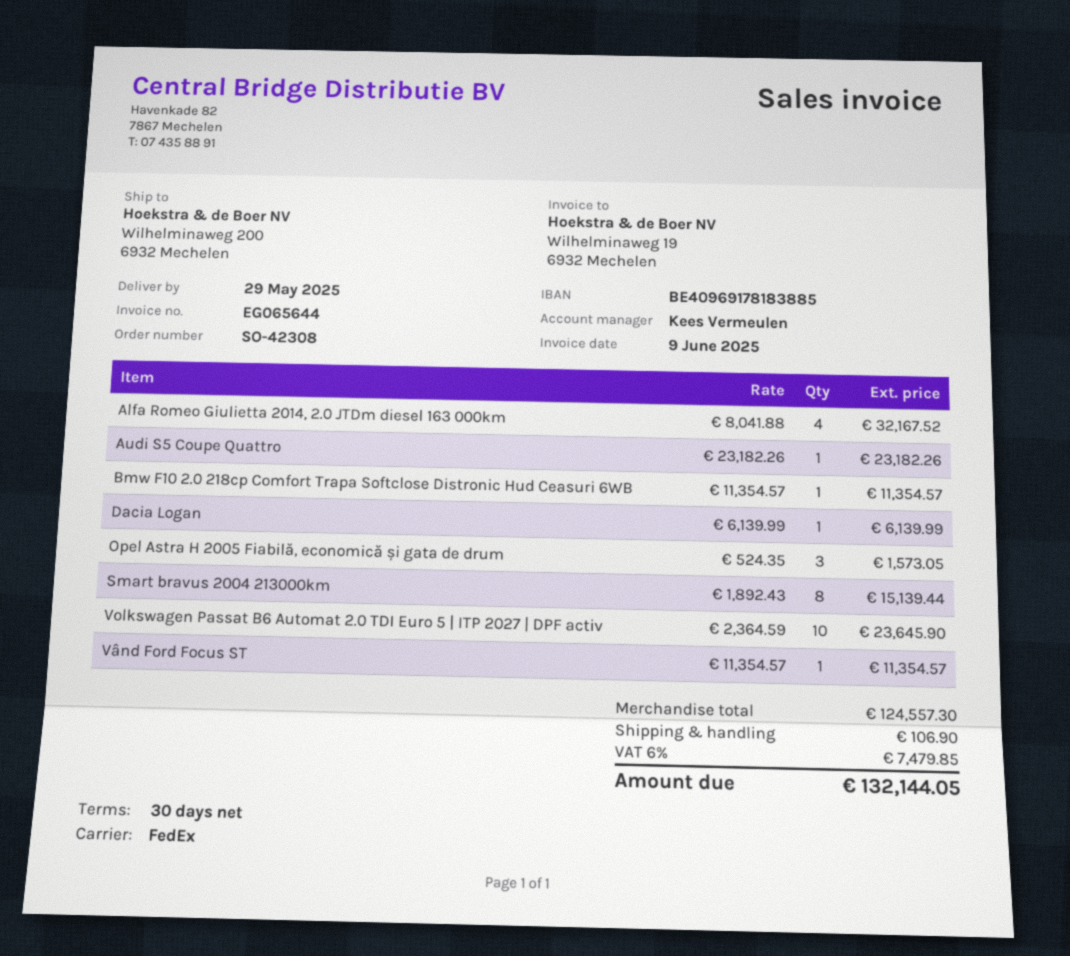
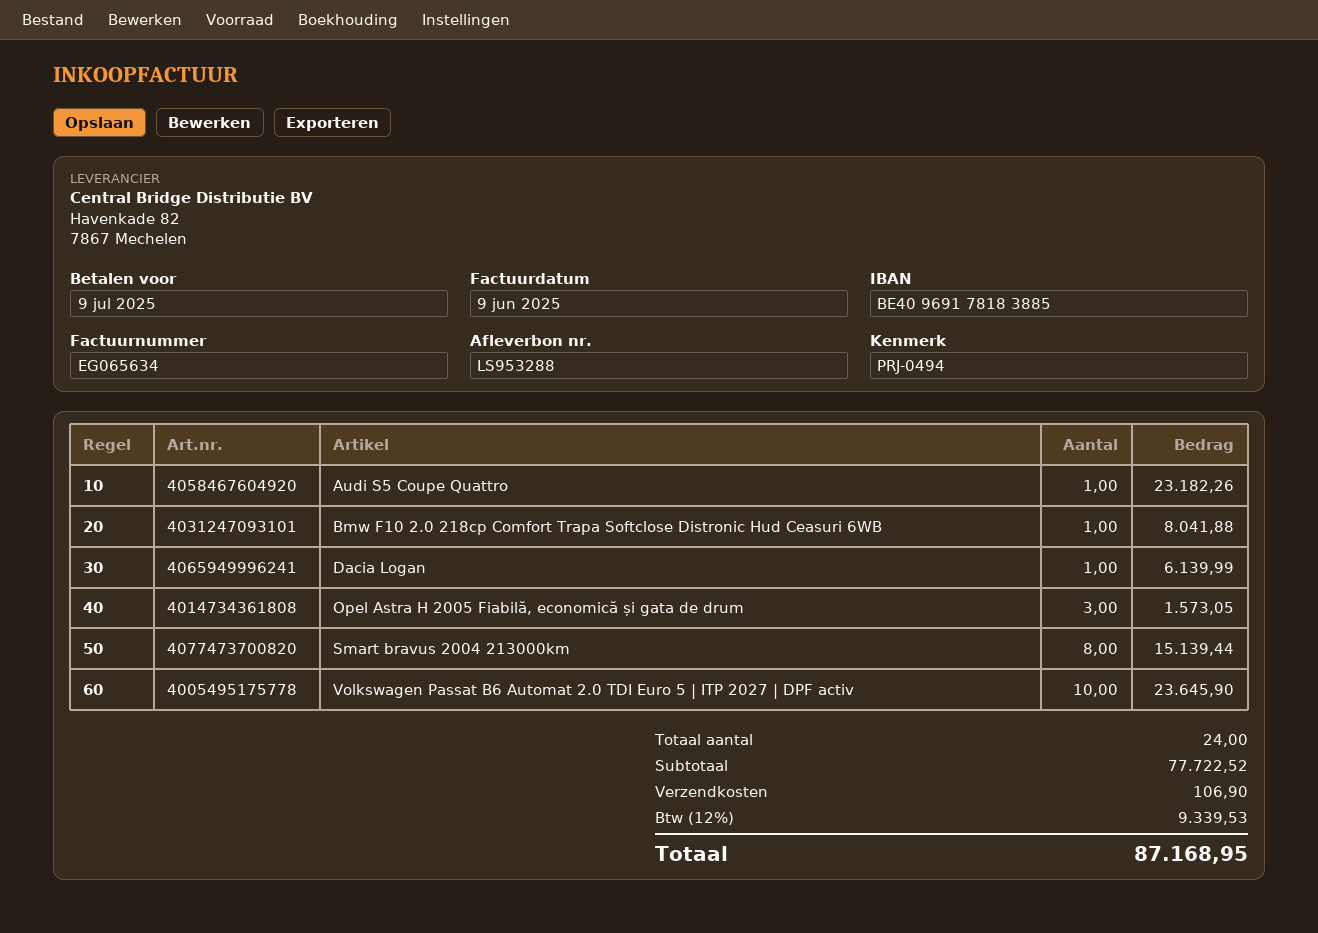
invoice number: EG065644 -> EG065634
Alfa Romeo Giulietta 2014, 2.0 JTDm diesel 163 000km: 4 for 32167.52 -> none
Bmw F10 2.0 218cp Comfort Trapa Softclose Distronic Hud Ceasuri 6WB: 1 for 11354.57 -> 1 for 8041.88
Vând Ford Focus ST: 1 for 11354.57 -> none
subtotal: 124557.30 -> 77722.52
tax: 6% = 7479.85 -> 12% = 9339.53
total: 132144.05 -> 87168.95

